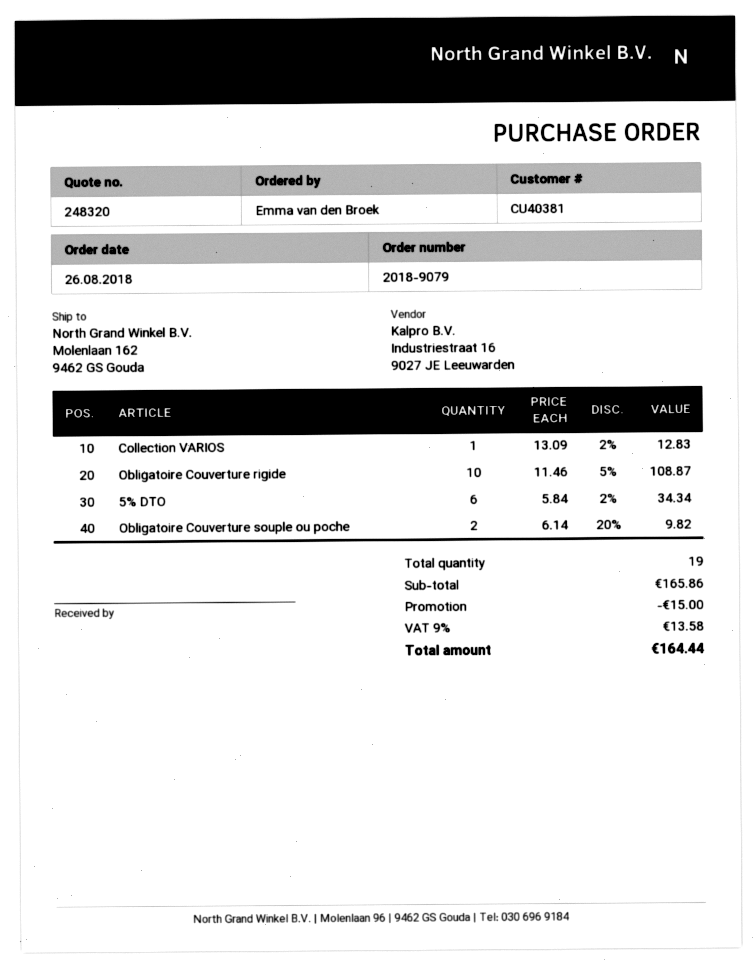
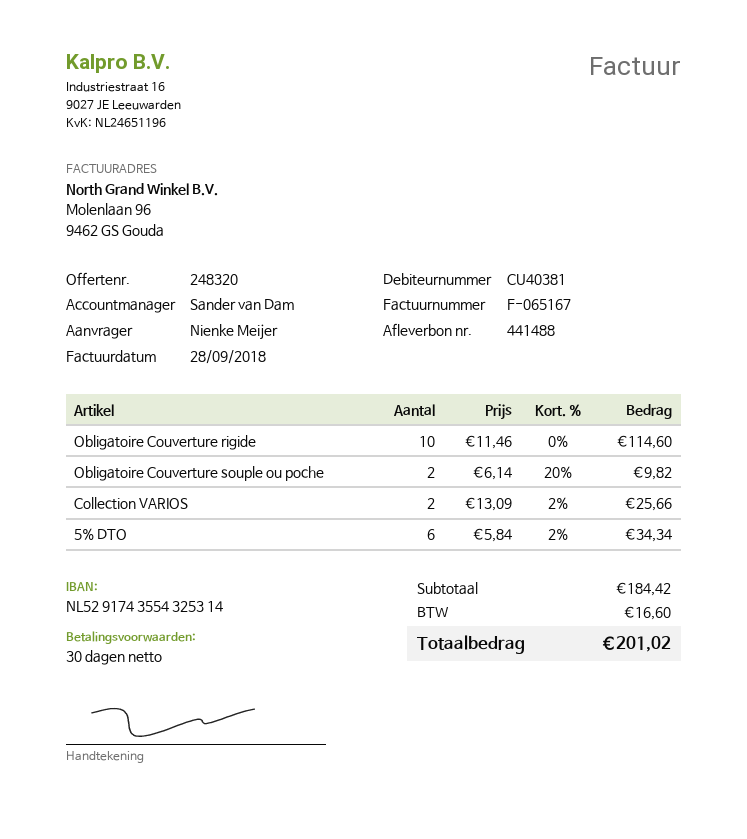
ordered by: Emma van den Broek -> Nienke Meijer
Collection VARIOS: 1 x 13.09 - 2% = 12.83 -> 2 x 13.09 - 2% = 25.66
Obligatoire Couverture rigide: 10 x 11.46 - 5% = 108.87 -> 10 x 11.46 = 114.60
subtotal: 165.86 -> 184.42
discount: 15.00 -> none
tax: 13.58 -> 16.60
total: 164.44 -> 201.02

